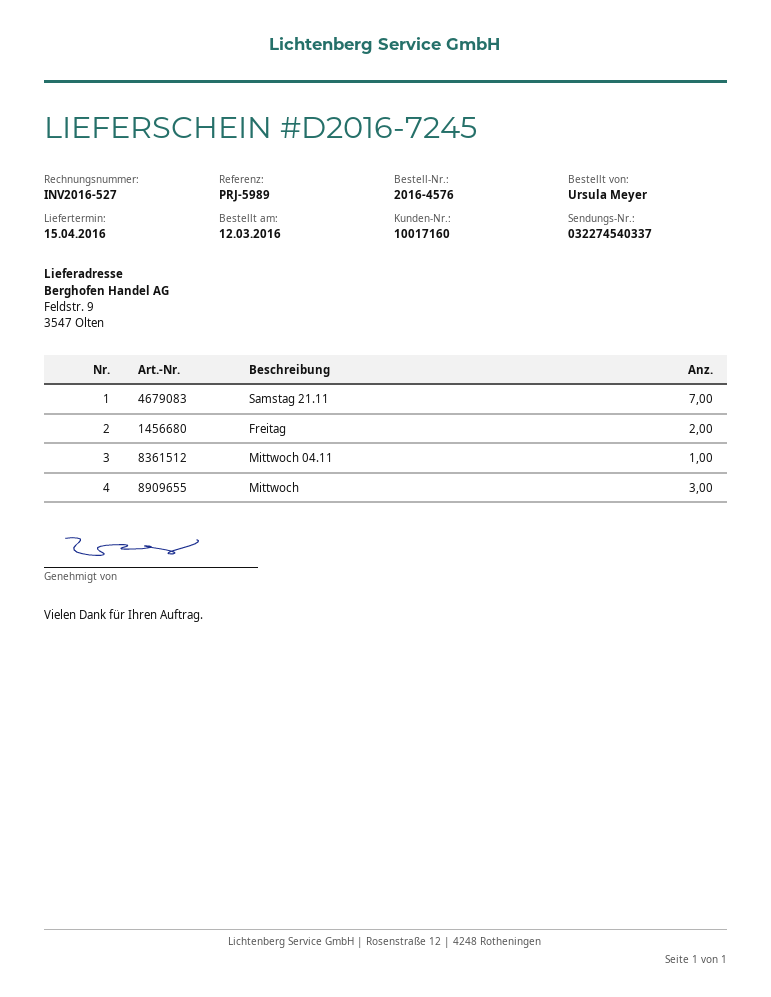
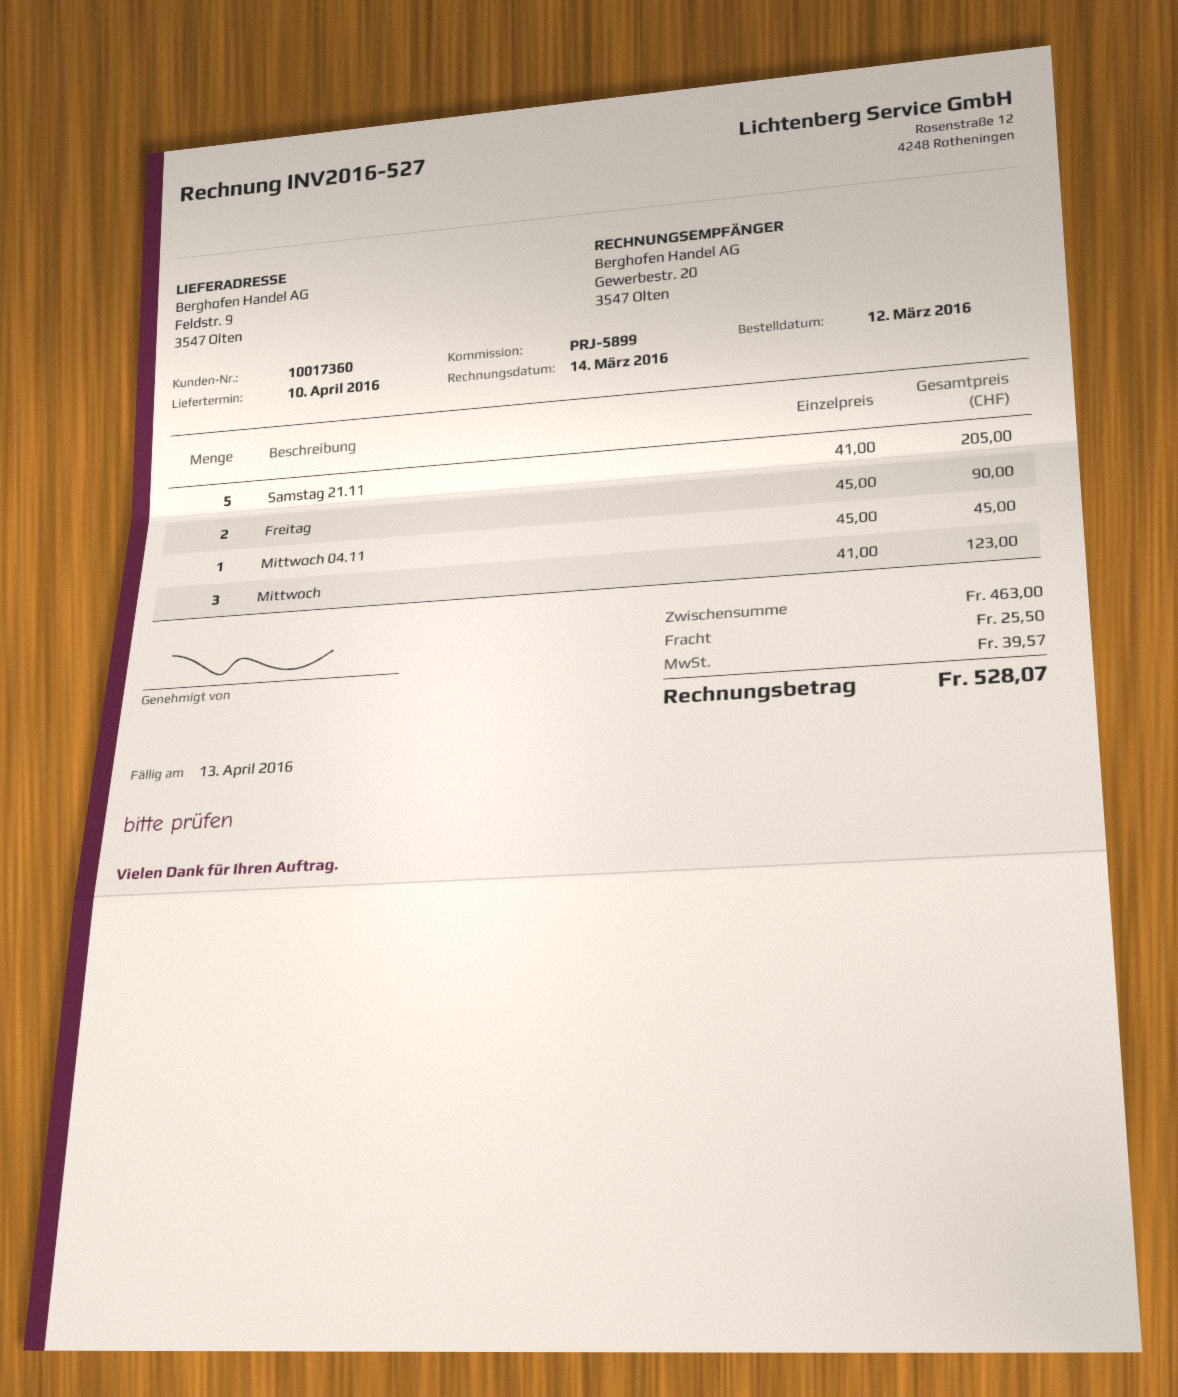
delivery date: 2016-04-15 -> 2016-04-10
customer number: 10017160 -> 10017360
reference: PRJ-5989 -> PRJ-5899
Samstag 21.11: 7 -> 5

